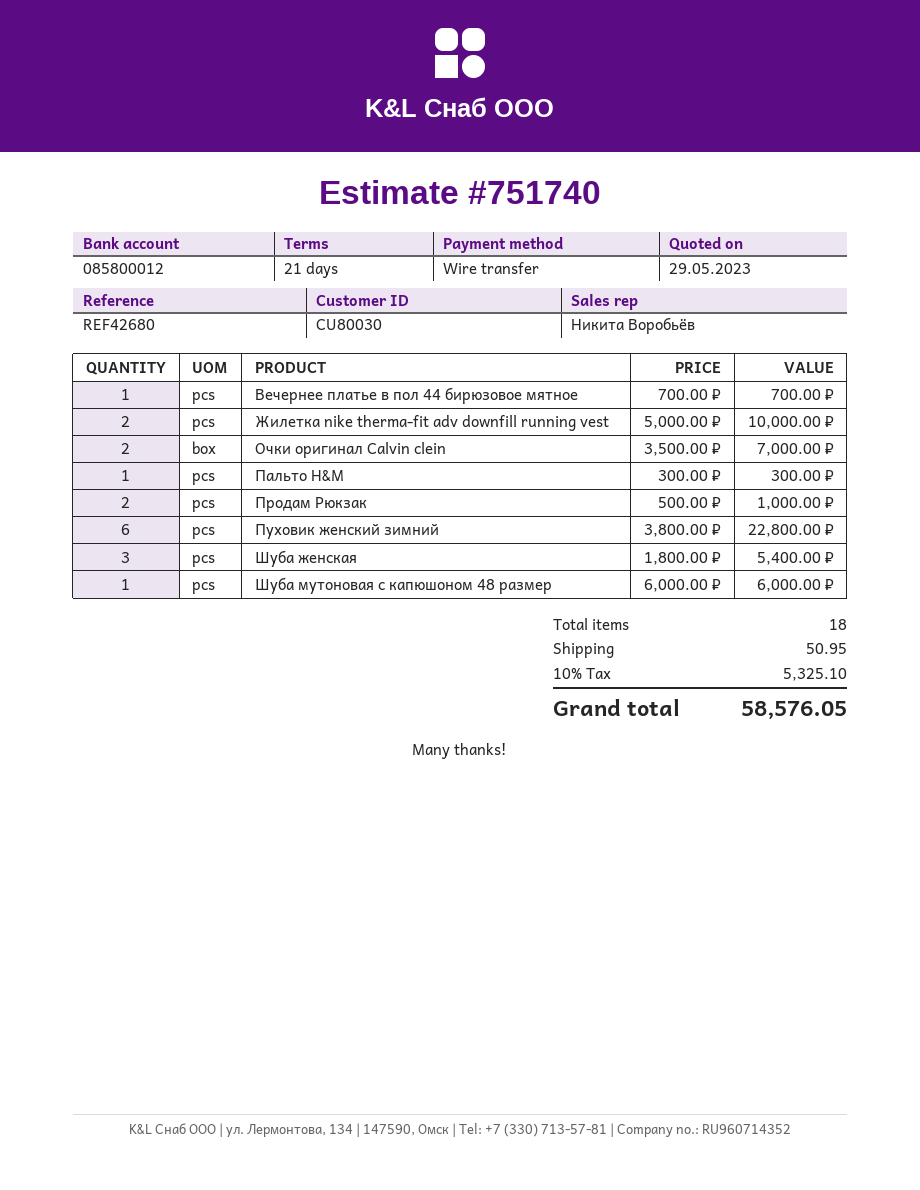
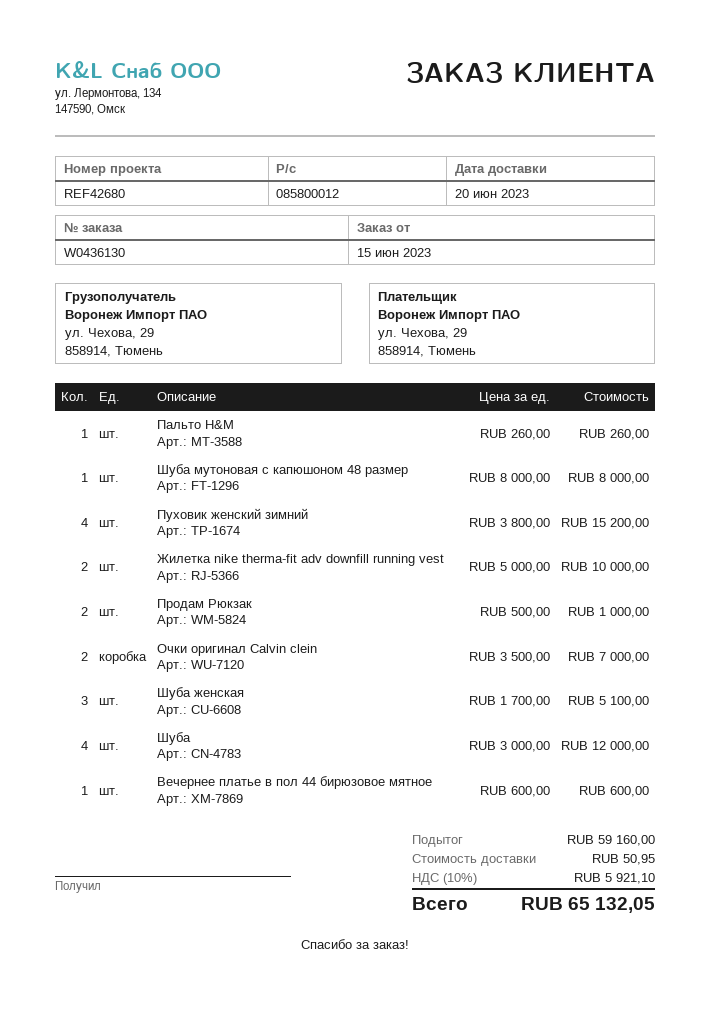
Вечернее платье в пол 44 бирюзовое мятное: 1 x 700.00 = 700.00 -> 1 x 600.00 = 600.00
Пальто H&M: 1 x 300.00 = 300.00 -> 1 x 260.00 = 260.00
Пуховик женский зимний: 6 x 3800.00 = 22800.00 -> 4 x 3800.00 = 15200.00
Шуба женская: 3 x 1800.00 = 5400.00 -> 3 x 1700.00 = 5100.00
Шуба мутоновая с капюшоном 48 размер: 1 x 6000.00 = 6000.00 -> 1 x 8000.00 = 8000.00
Шуба: none -> 4 x 3000.00 = 12000.00
tax: 10% = 5325.10 -> 10% = 5921.10
total: 58576.05 -> 65132.05

